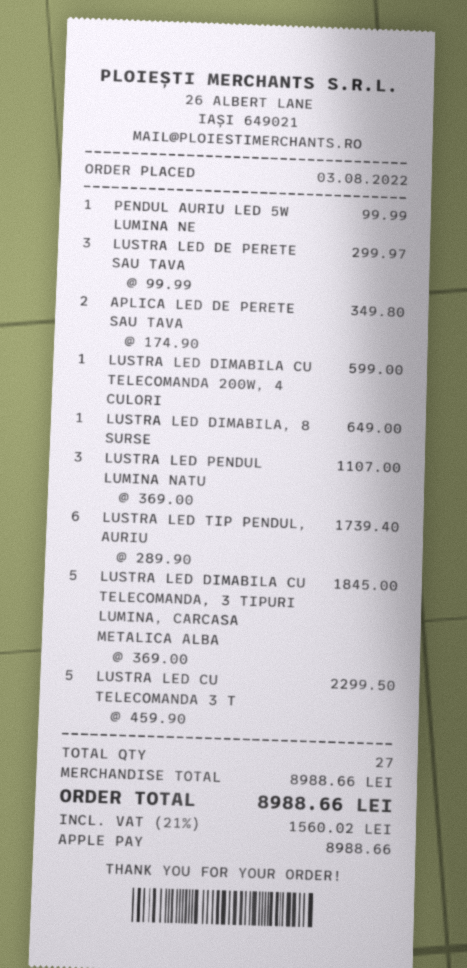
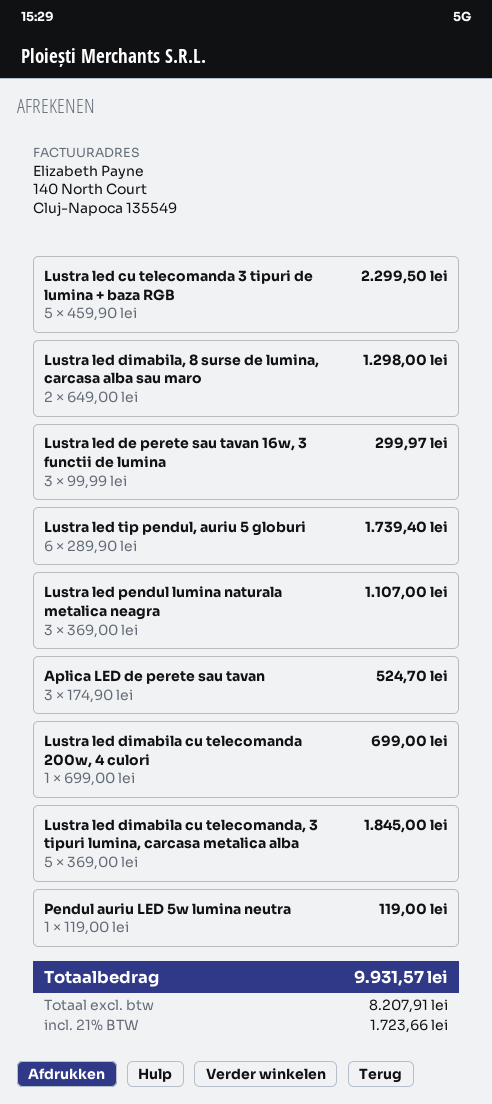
PENDUL AURIU LED 5W LUMINA NE: 1 x 99.99 = 99.99 -> 1 x 119.00 = 119.00
APLICA LED DE PERETE SAU TAVA: 2 x 174.90 = 349.80 -> 3 x 174.90 = 524.70
LUSTRA LED DIMABILA CU TELECOMANDA 200W, 4 CULORI: 1 x 599.00 = 599.00 -> 1 x 699.00 = 699.00
LUSTRA LED DIMABILA, 8 SURSE: 1 x 649.00 = 649.00 -> 2 x 649.00 = 1298.00
tax: 21% = 1560.02 -> 21% = 1723.66
total: 8988.66 -> 9931.57

